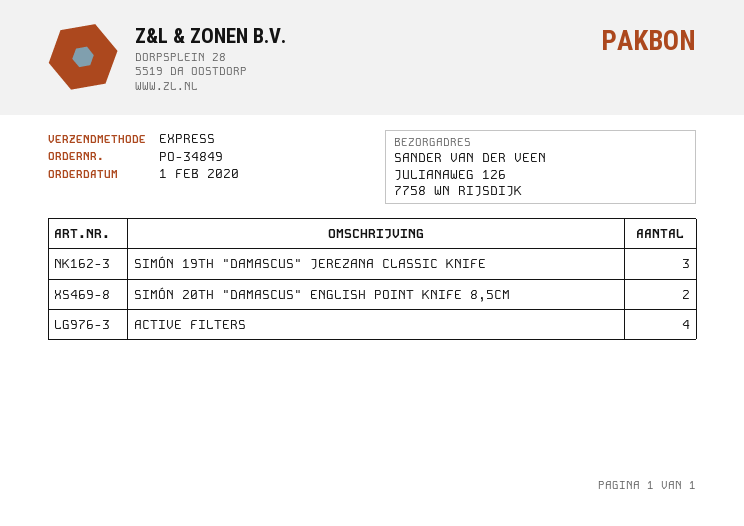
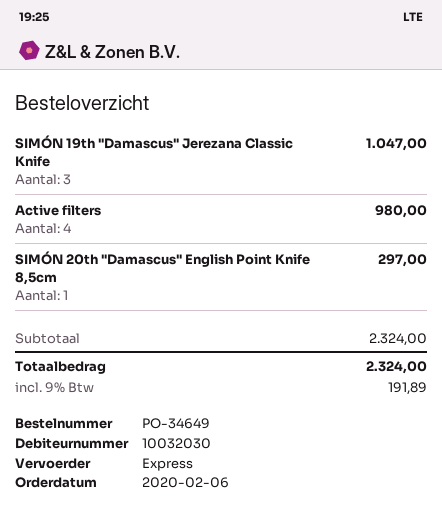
order number: PO-34849 -> PO-34649
order date: 2020-02-01 -> 2020-02-06
SIMÓN 20TH "DAMASCUS" ENGLISH POINT KNIFE 8,5CM: 2 -> 1

